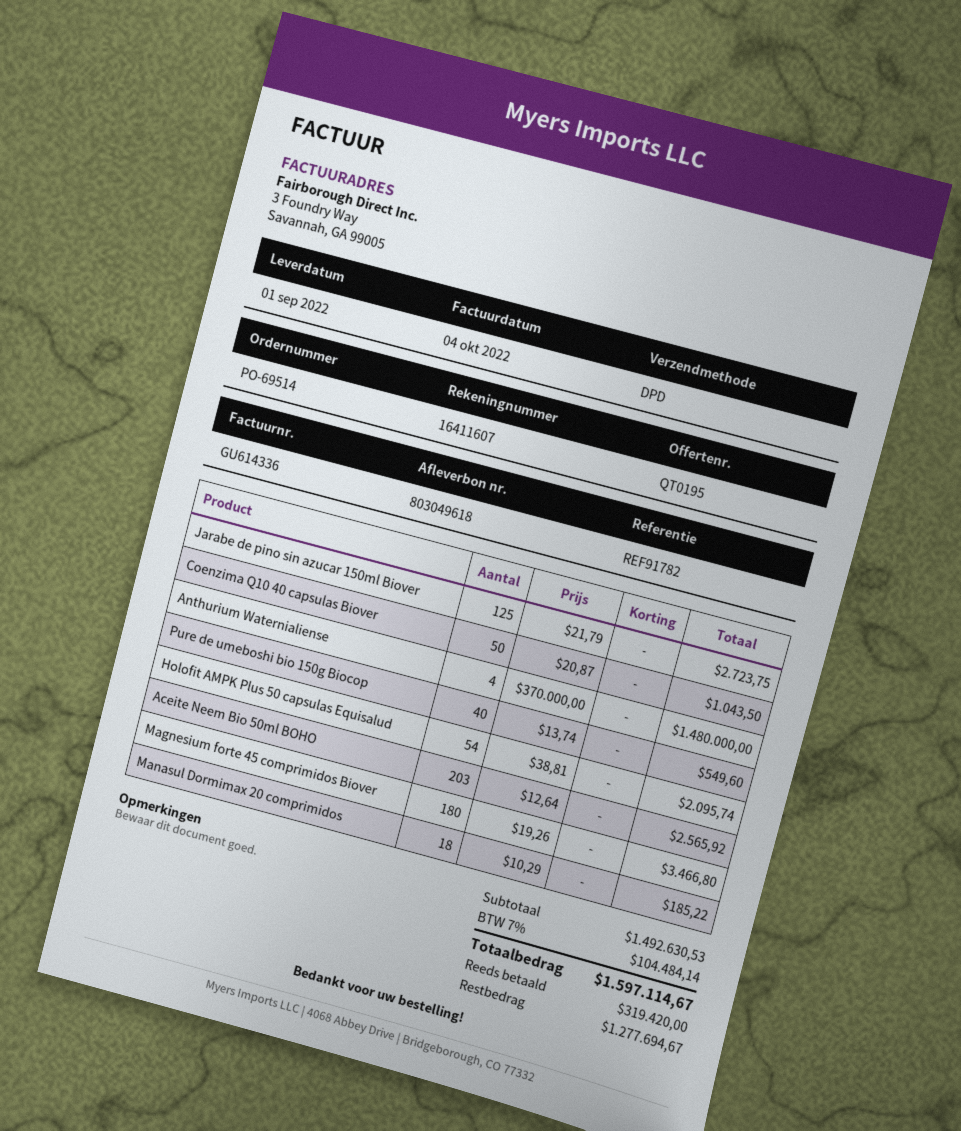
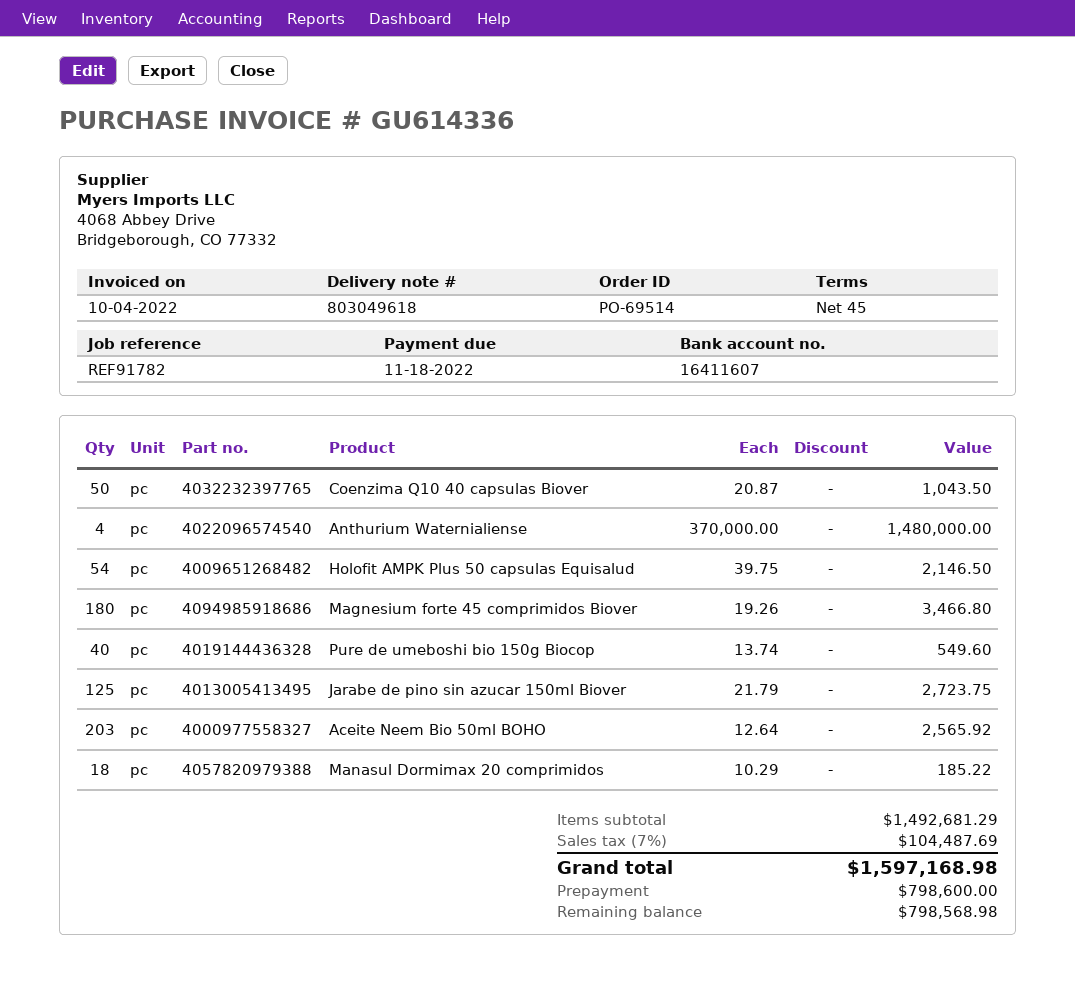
Holofit AMPK Plus 50 capsulas Equisalud: 54 x 38.81 = 2095.74 -> 54 x 39.75 = 2146.50
subtotal: 1492630.53 -> 1492681.29
tax: 7% = 104484.14 -> 7% = 104487.69
total: 1597114.67 -> 1597168.98
deposit: 319420.00 -> 798600.00
balance: 1277694.67 -> 798568.98

